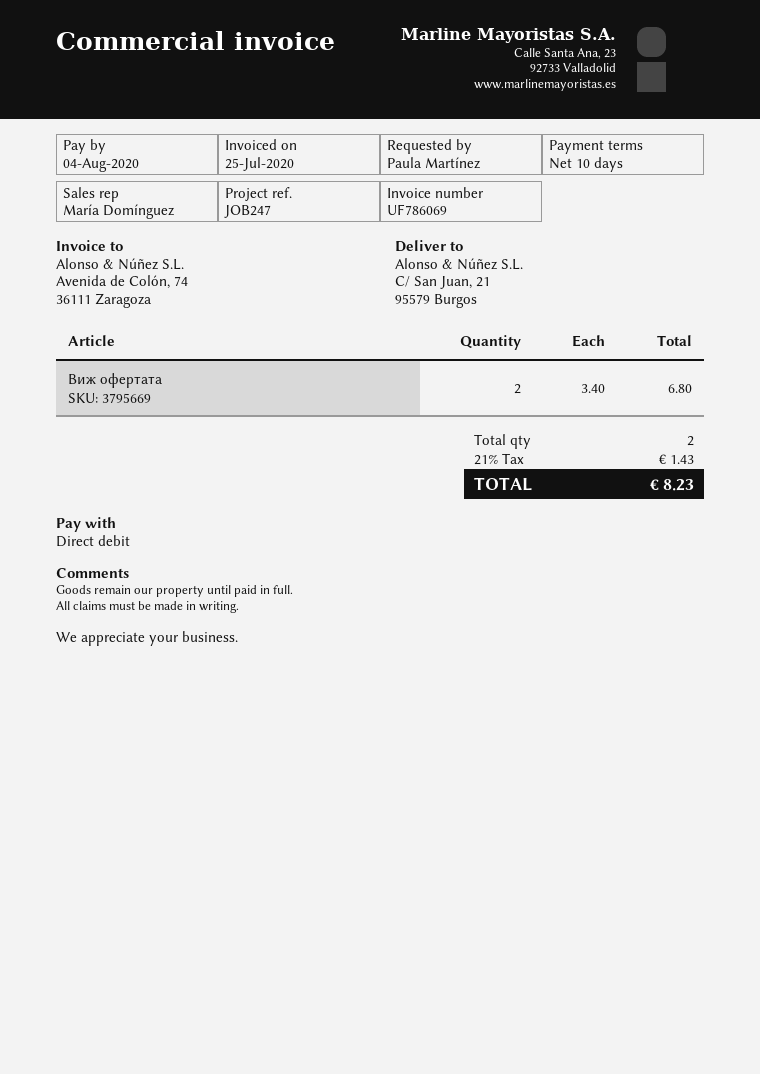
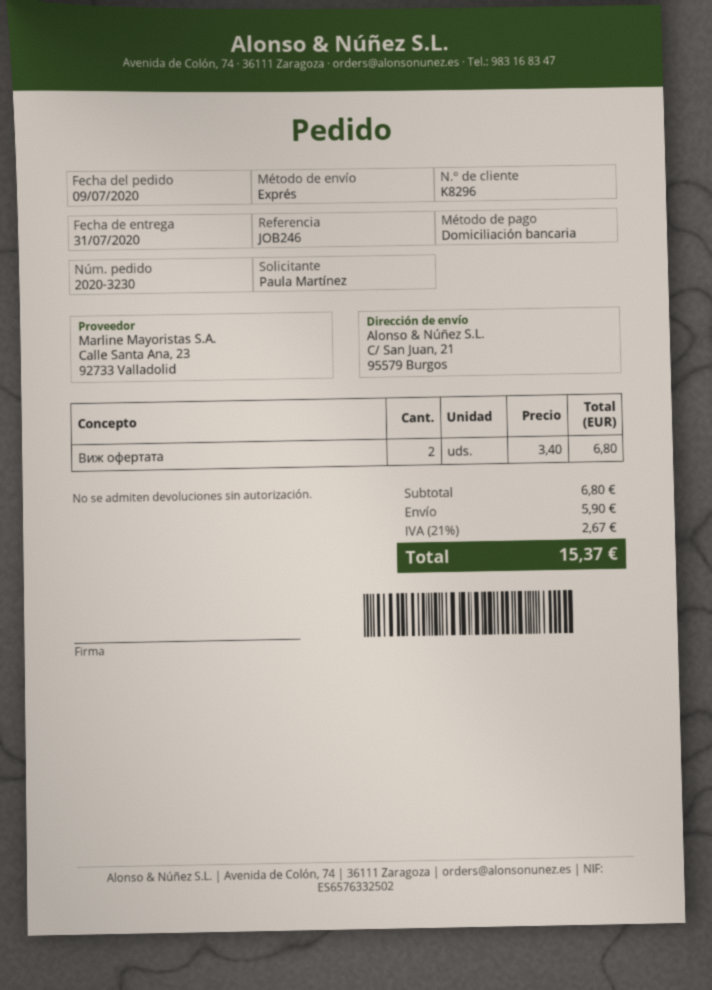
reference: JOB247 -> JOB246
shipping: none -> 5.90
tax: 21% = 1.43 -> 21% = 2.67
total: 8.23 -> 15.37

